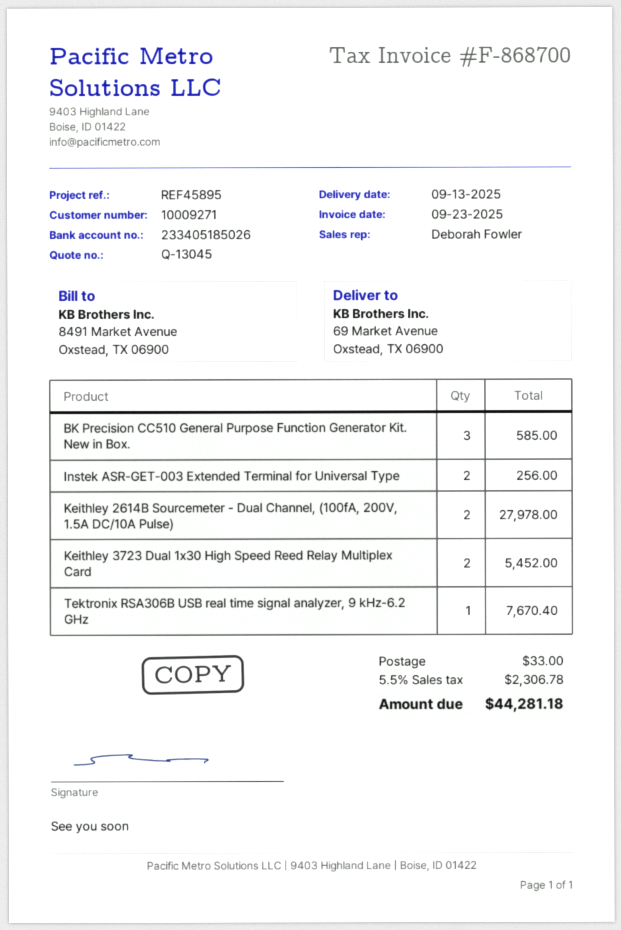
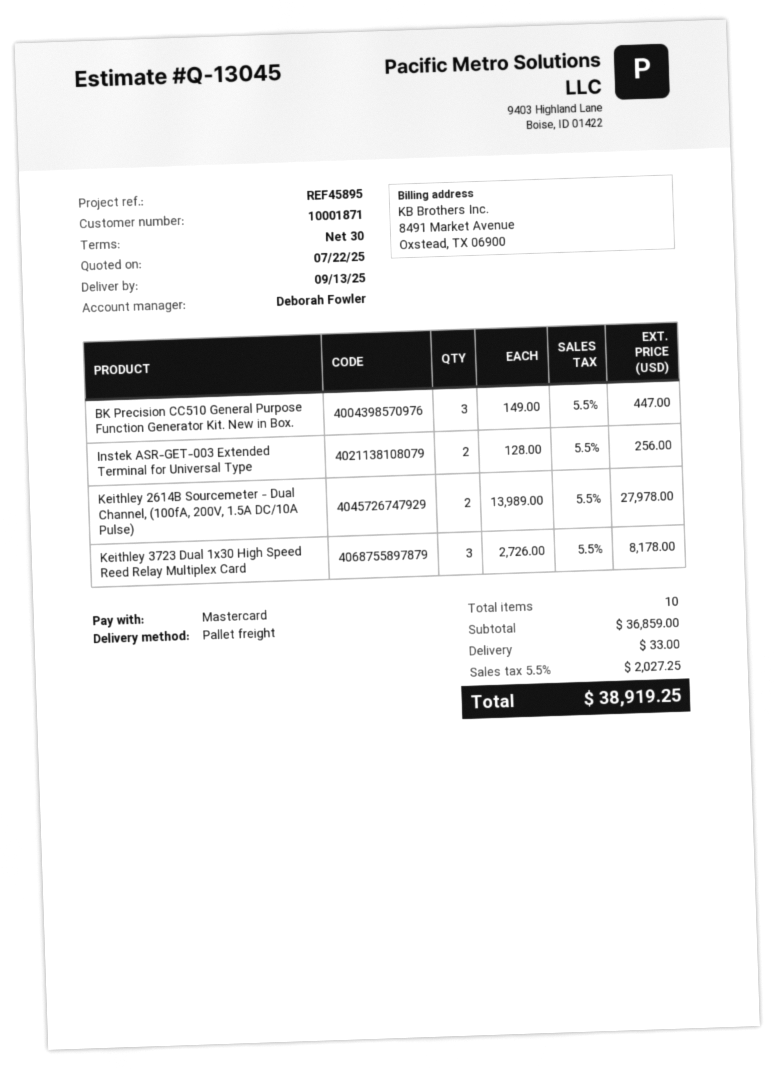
customer number: 10009271 -> 10001871
BK Precision CC510 General Purpose Function Generator Kit. New in Box.: 3 for 585.00 -> 3 for 447.00
Keithley 3723 Dual 1x30 High Speed Reed Relay Multiplex Card: 2 for 5452.00 -> 3 for 8178.00
Tektronix RSA306B USB real time signal analyzer, 9 kHz-6.2 GHz: 1 for 7670.40 -> none
tax: 5.5% = 2306.78 -> 5.5% = 2027.25
total: 44281.18 -> 38919.25

